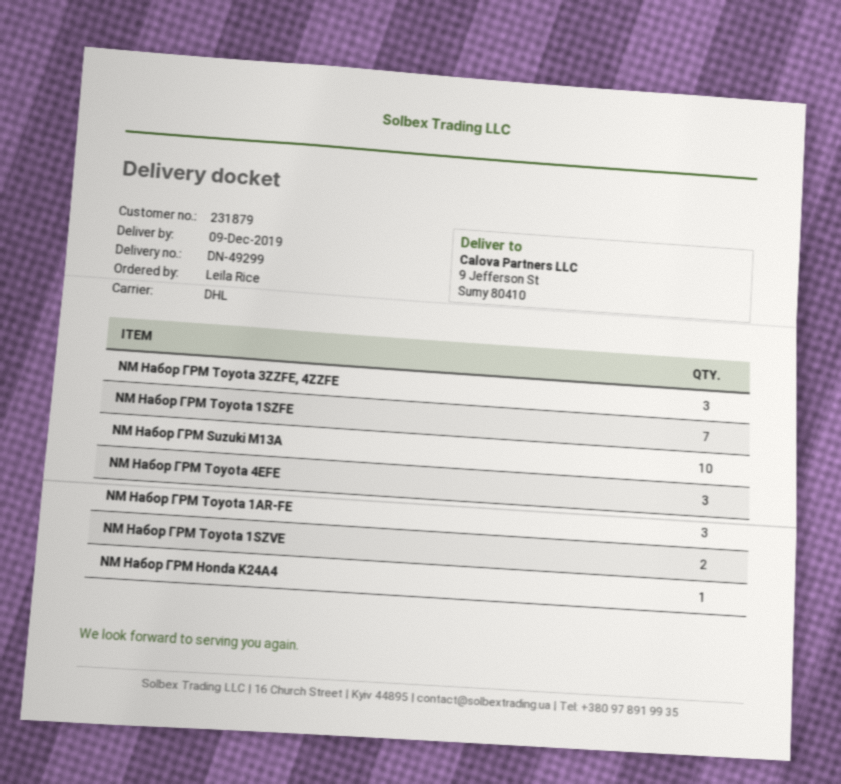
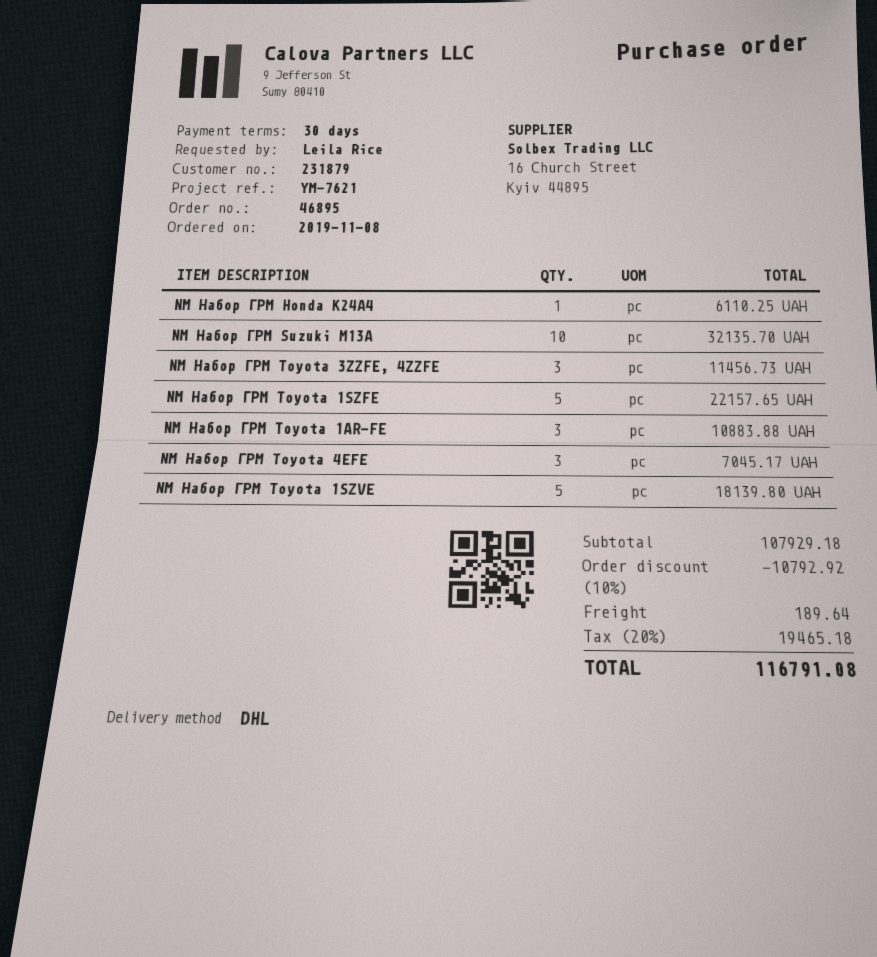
NM Набор ГРМ Toyota 1SZFE: 7 -> 5
NM Набор ГРМ Toyota 1SZVE: 2 -> 5

